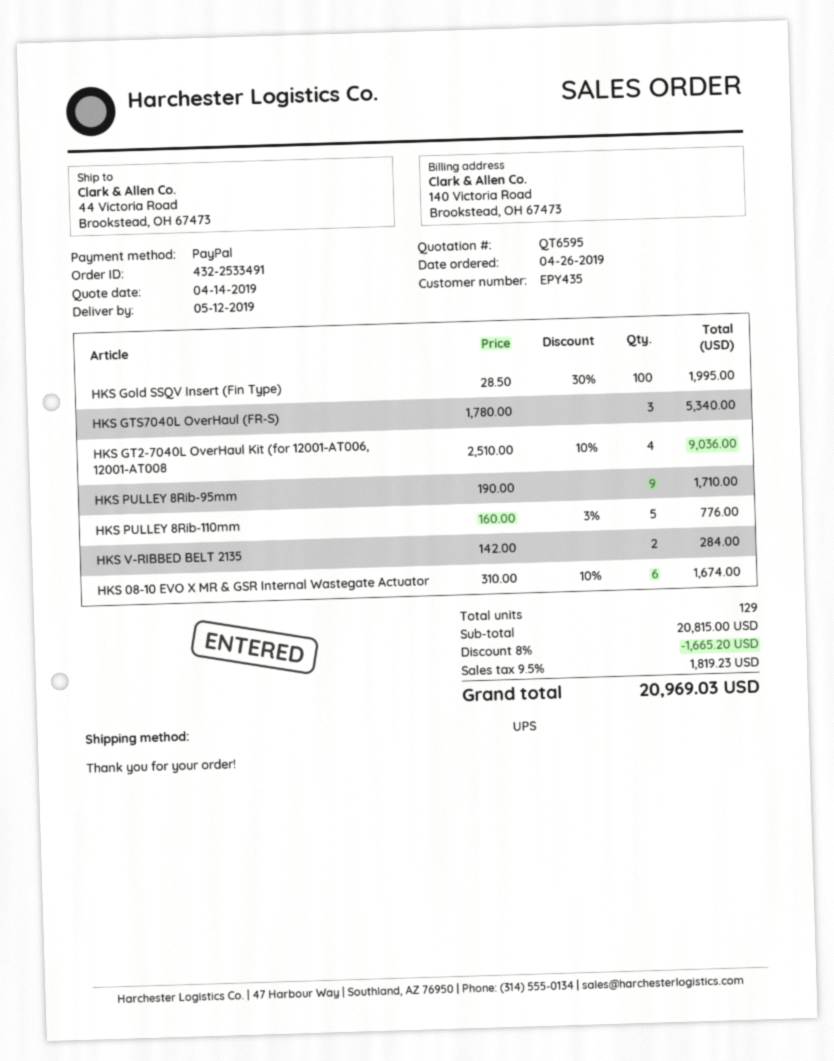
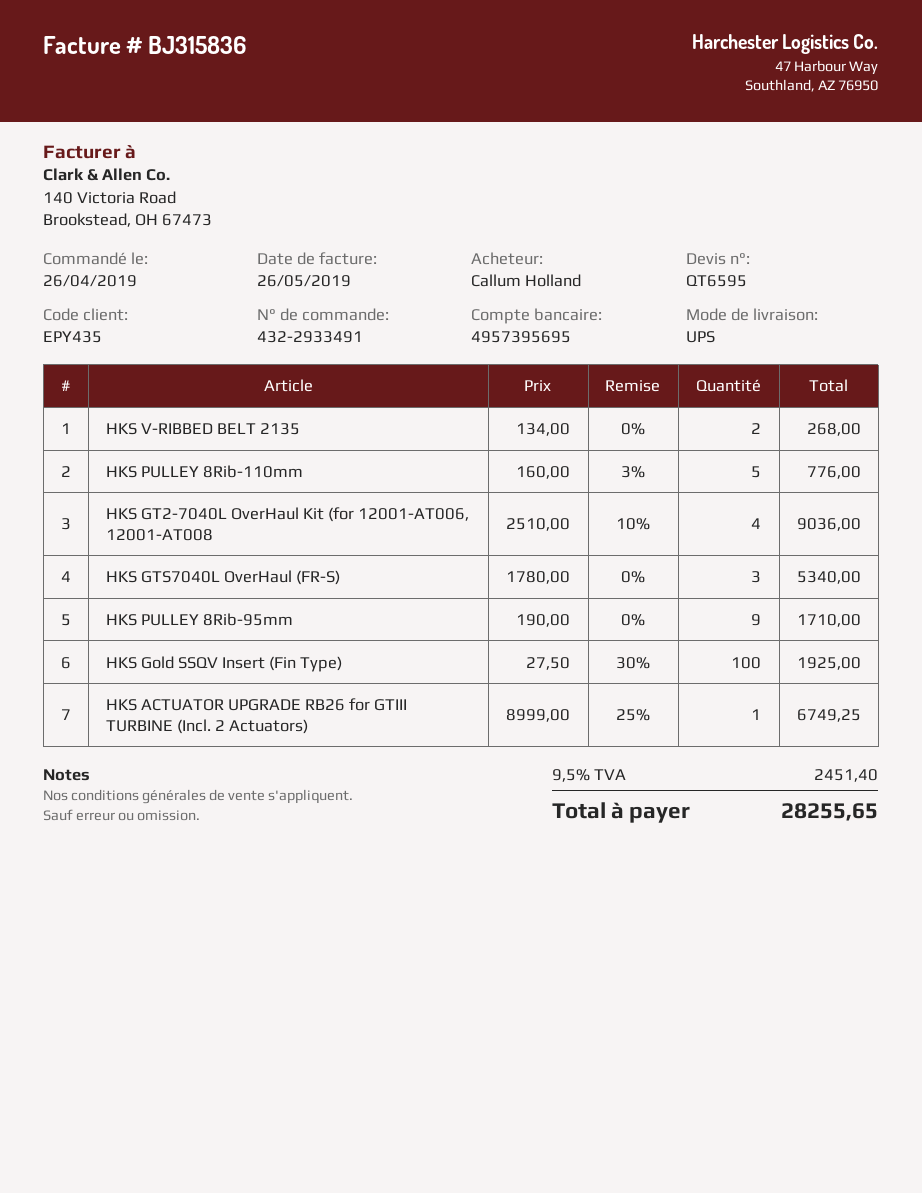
order number: 432-2533491 -> 432-2933491
HKS Gold SSQV Insert (Fin Type): 100 x 28.50 - 30% = 1995.00 -> 100 x 27.50 - 30% = 1925.00
HKS V-RIBBED BELT 2135: 2 x 142.00 = 284.00 -> 2 x 134.00 = 268.00
HKS 08-10 EVO X MR & GSR Internal Wastegate Actuator: 6 x 310.00 - 10% = 1674.00 -> none
HKS ACTUATOR UPGRADE RB26 for GTIII TURBINE (Incl. 2 Actuators): none -> 1 x 8999.00 - 25% = 6749.25
discount: 8% = 1665.20 -> none
tax: 9.5% = 1819.23 -> 9.5% = 2451.40
total: 20969.03 -> 28255.65

